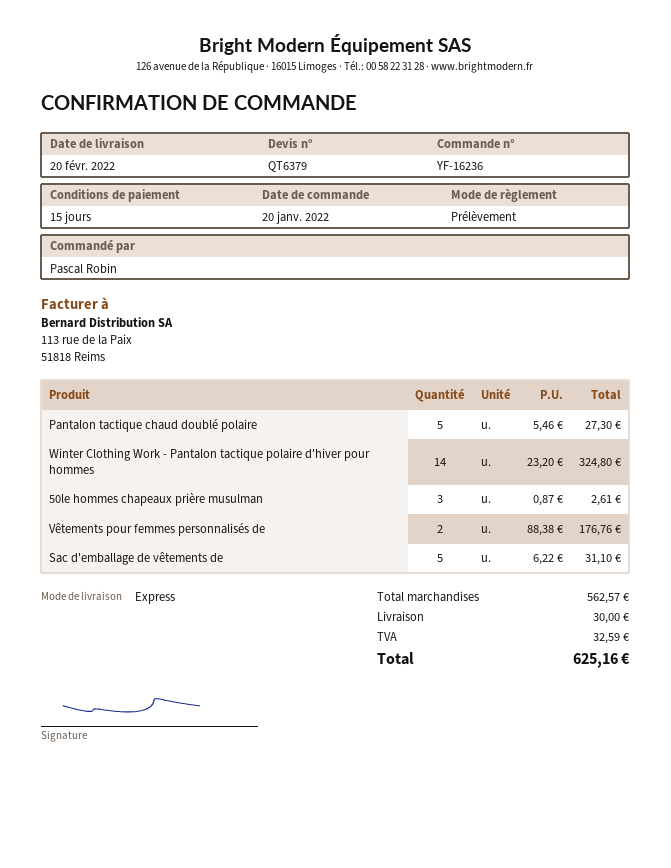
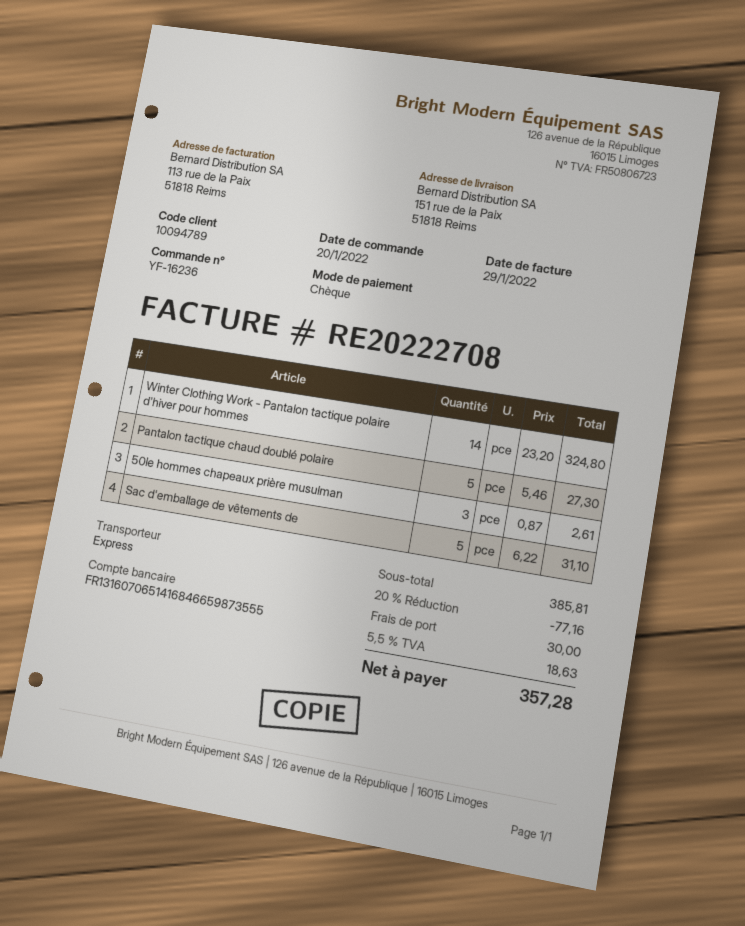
payment method: direct debit -> cheque
Vêtements pour femmes personnalisés de: 2 x 88.38 = 176.76 -> none
subtotal: 562.57 -> 385.81
discount: none -> 20% = 77.16
tax: 32.59 -> 18.63
total: 625.16 -> 357.28

